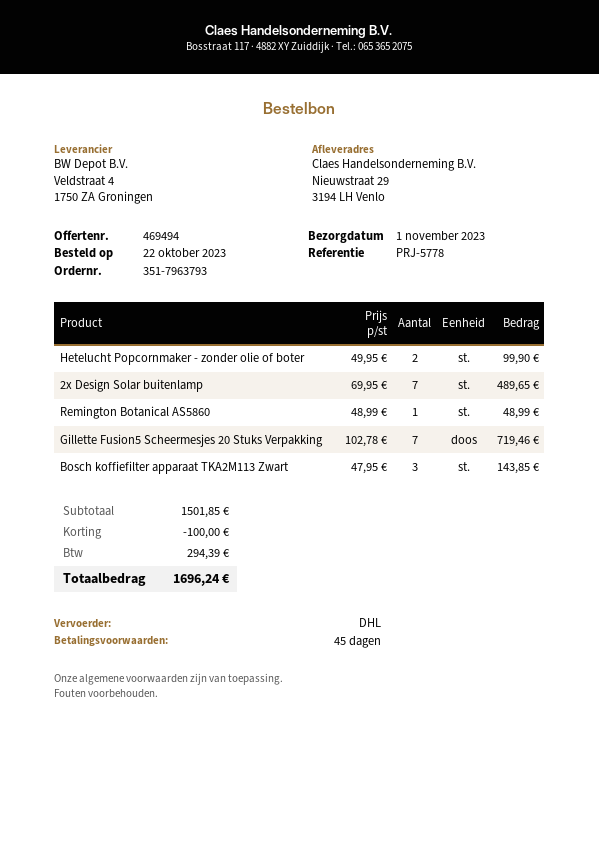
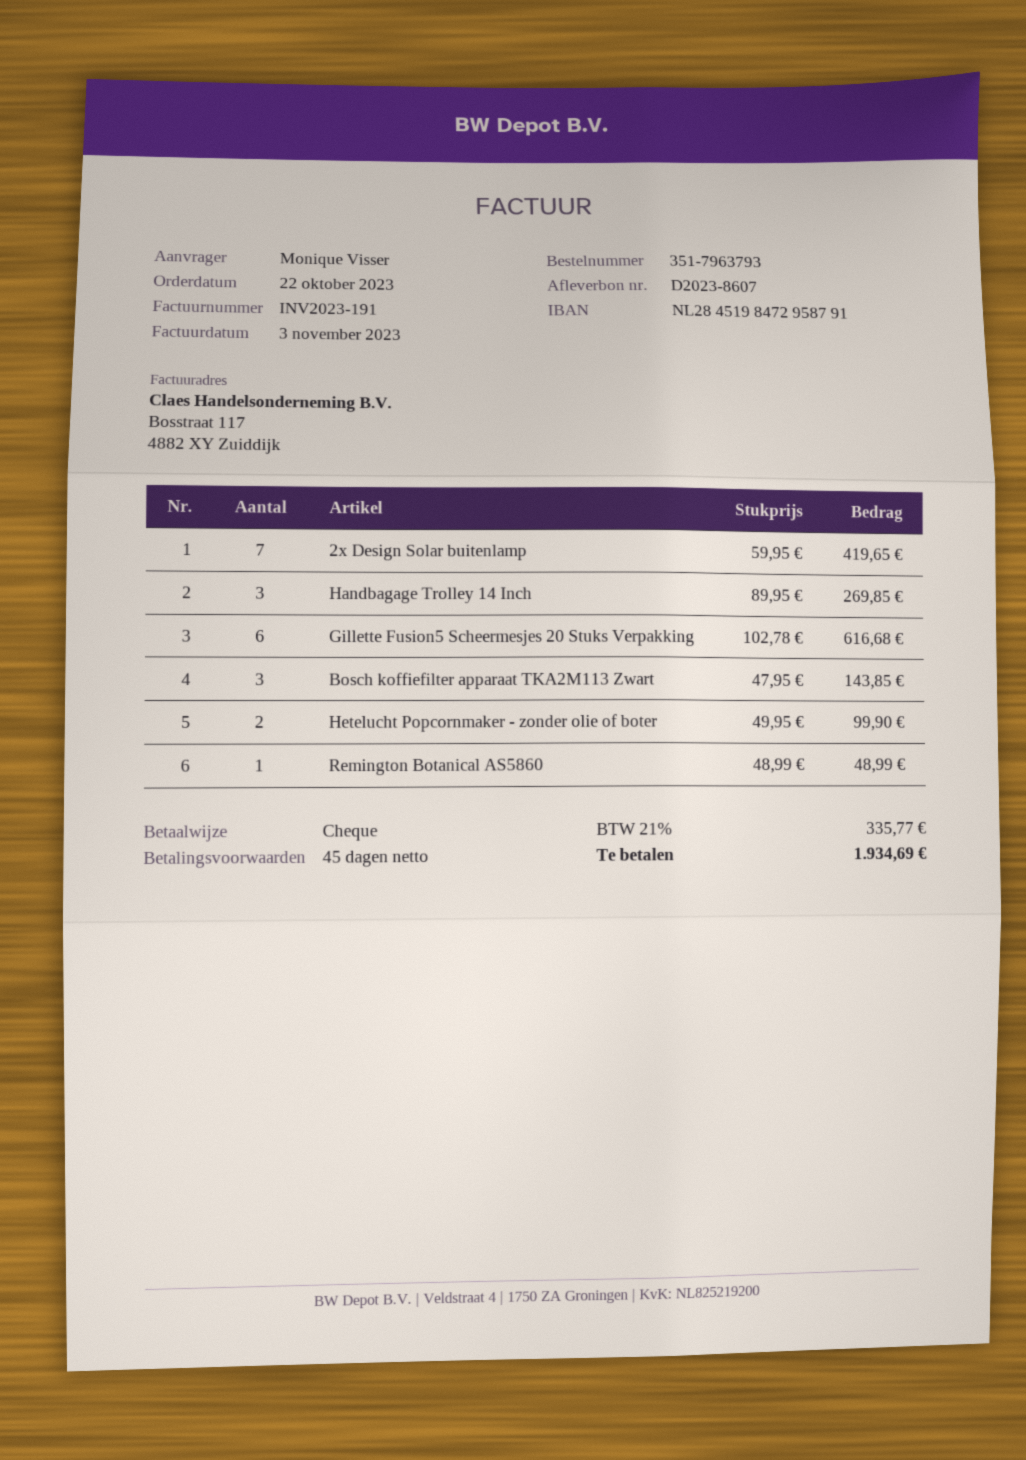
2x Design Solar buitenlamp: 7 x 69.95 = 489.65 -> 7 x 59.95 = 419.65
Gillette Fusion5 Scheermesjes 20 Stuks Verpakking: 7 x 102.78 = 719.46 -> 6 x 102.78 = 616.68
Handbagage Trolley 14 Inch: none -> 3 x 89.95 = 269.85
discount: 100.00 -> none
tax: 294.39 -> 335.77
total: 1696.24 -> 1934.69

